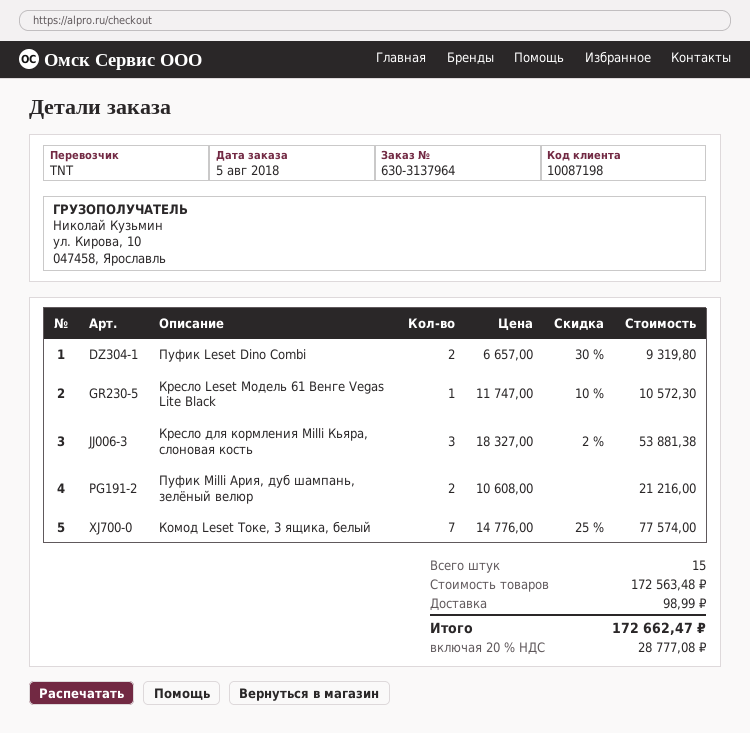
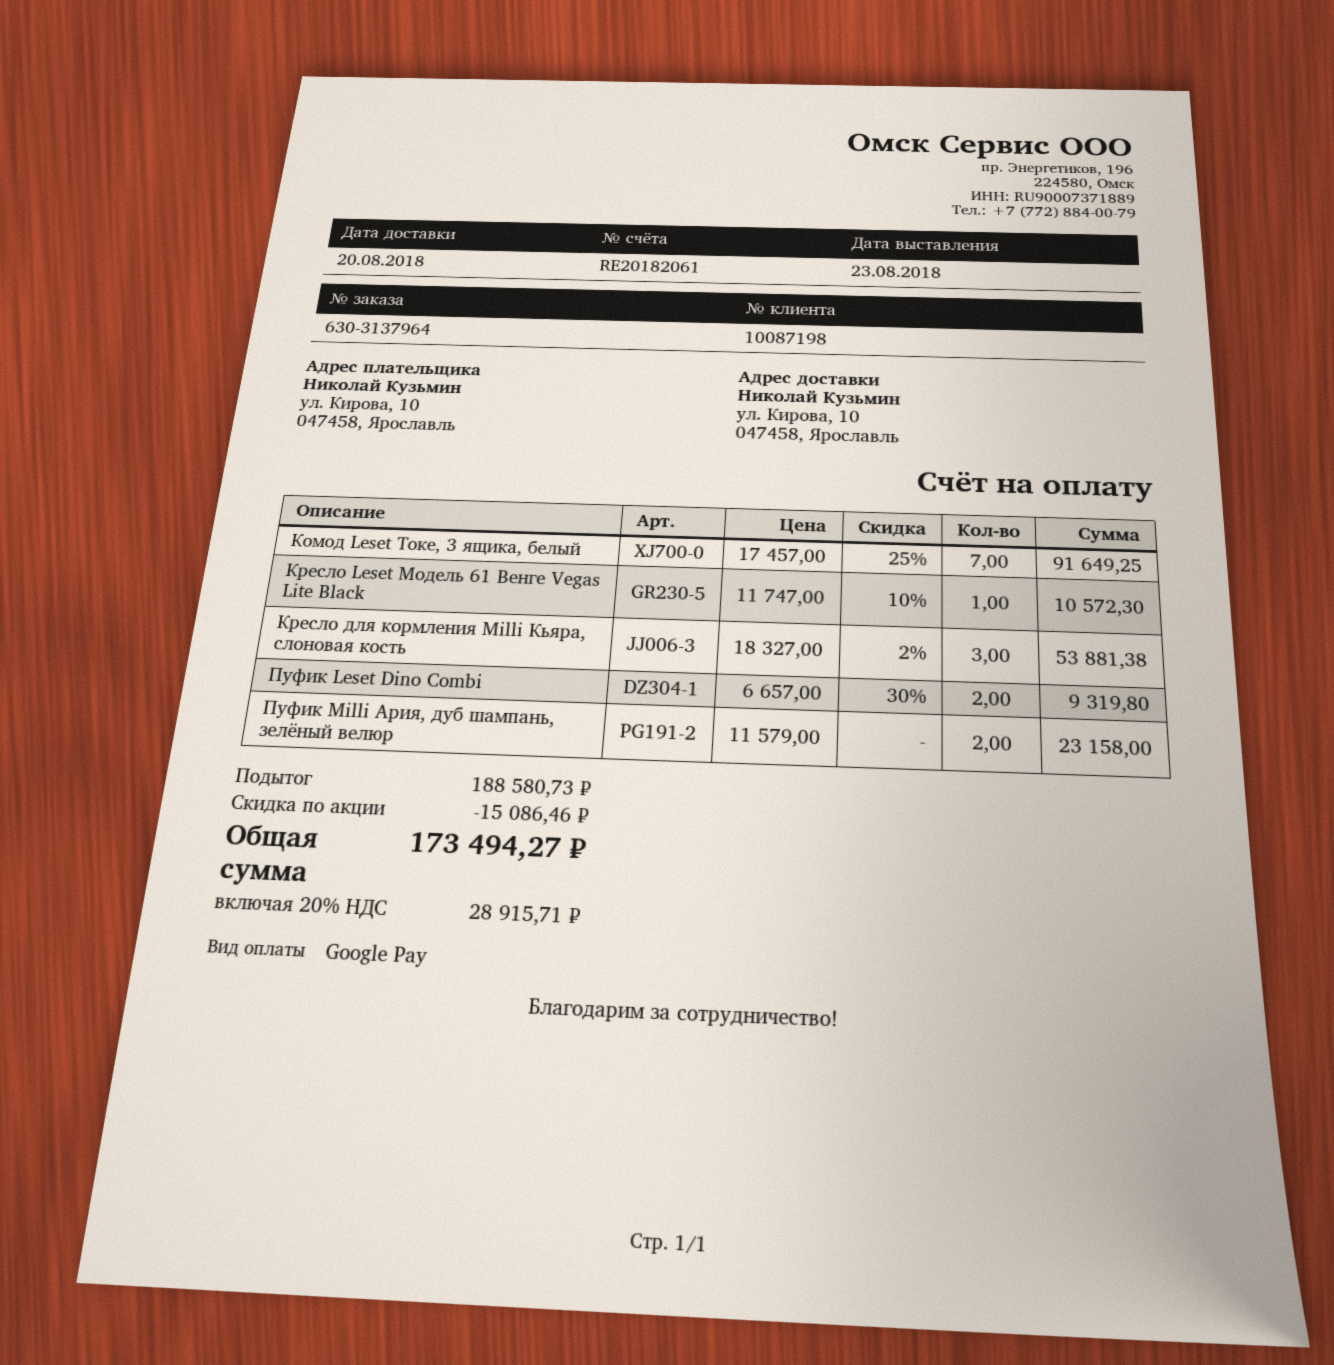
Пуфик Milli Ария, дуб шампань, зелёный велюр: 2 x 10608.00 = 21216.00 -> 2 x 11579.00 = 23158.00
Комод Leset Токе, 3 ящика, белый: 7 x 14776.00 - 25% = 77574.00 -> 7 x 17457.00 - 25% = 91649.25
subtotal: 172563.48 -> 188580.73
discount: none -> 15086.46
shipping: 98.99 -> none
tax: 20% = 28777.08 -> 20% = 28915.71
total: 172662.47 -> 173494.27

